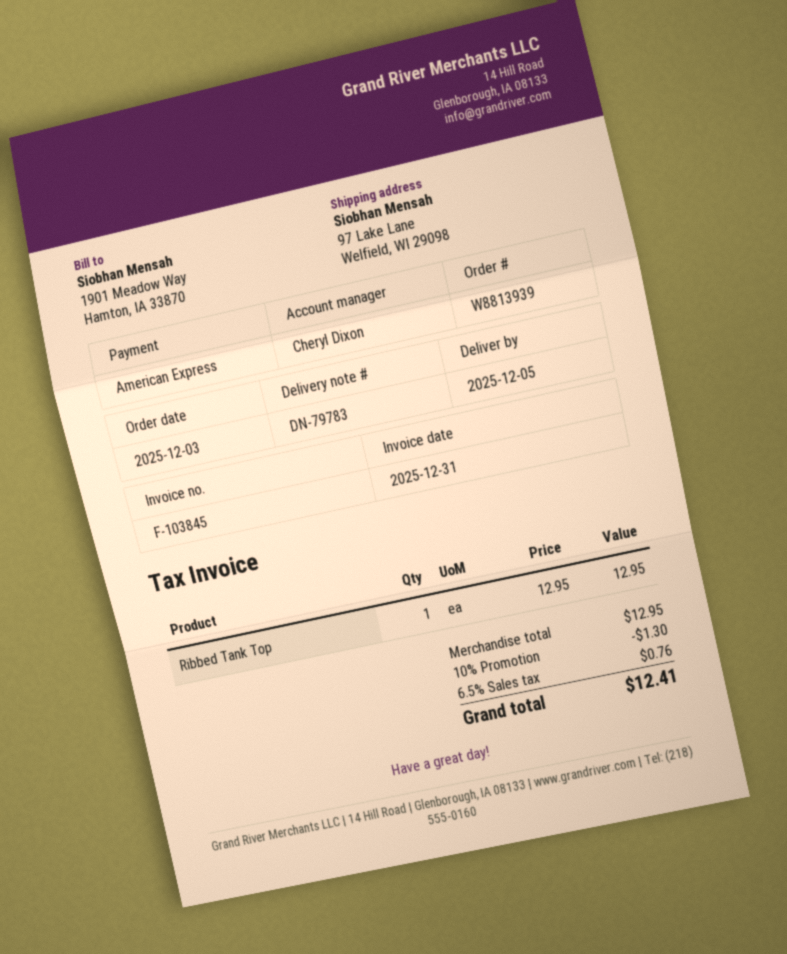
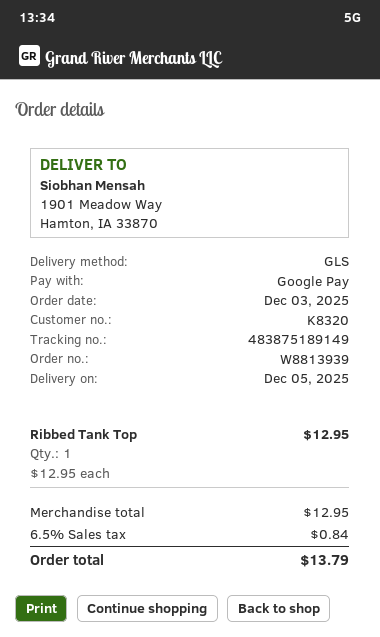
payment method: American Express -> Google Pay
ship to: 97 Lake Lane, Welfield, WI 29098 -> 1901 Meadow Way, Hamton, IA 33870
discount: 10% = 1.30 -> none
tax: 6.5% = 0.76 -> 6.5% = 0.84
total: 12.41 -> 13.79

